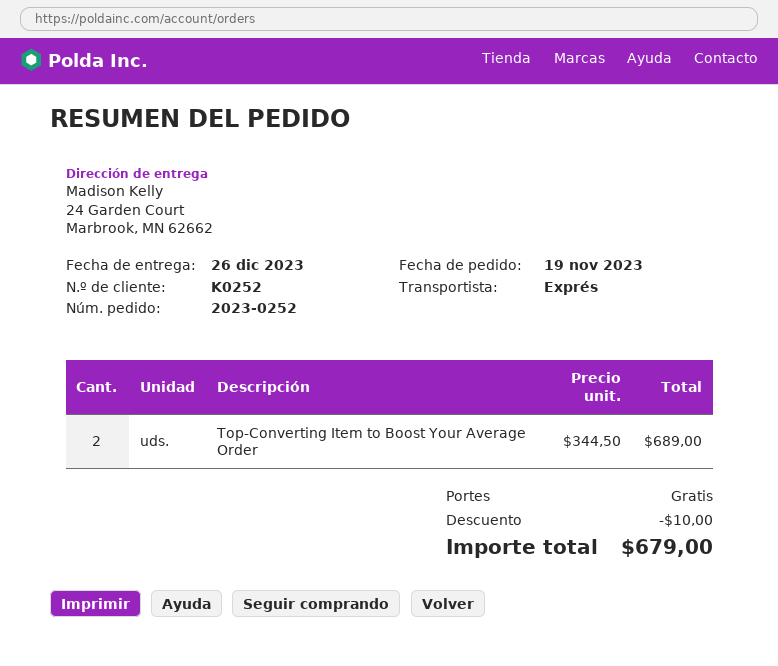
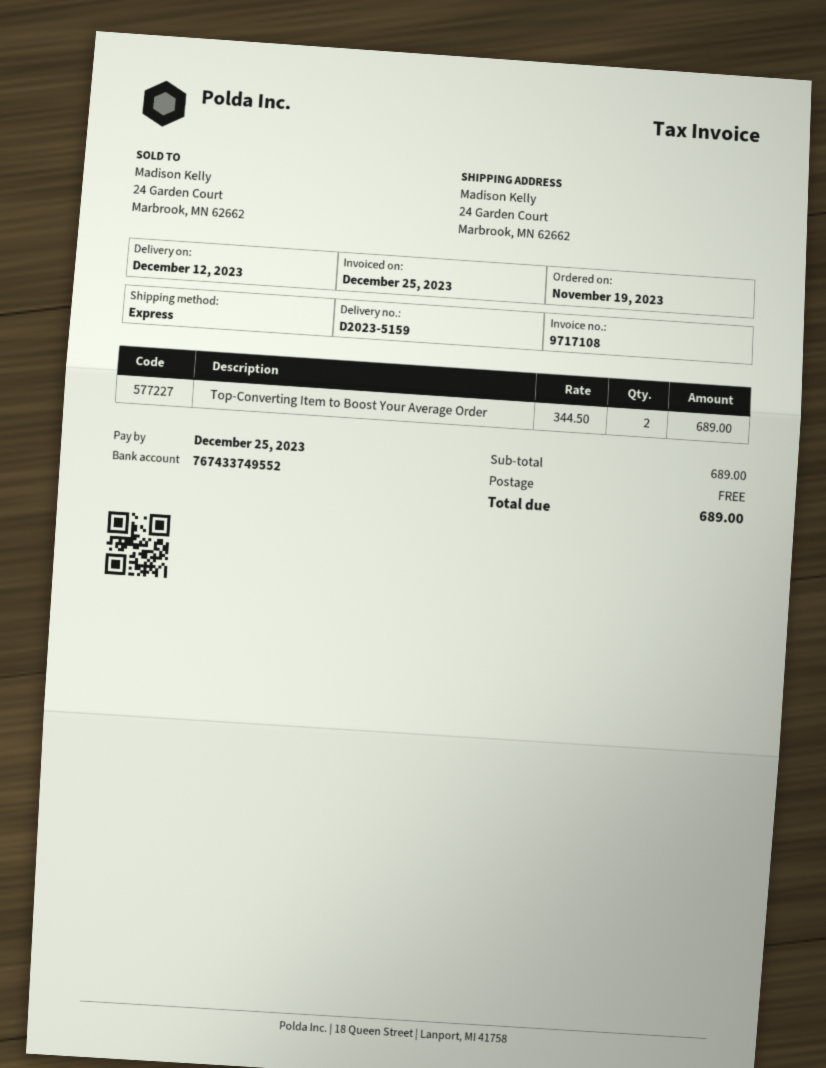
delivery date: 2023-12-26 -> 2023-12-12
discount: 10.00 -> none
total: 679.00 -> 689.00

